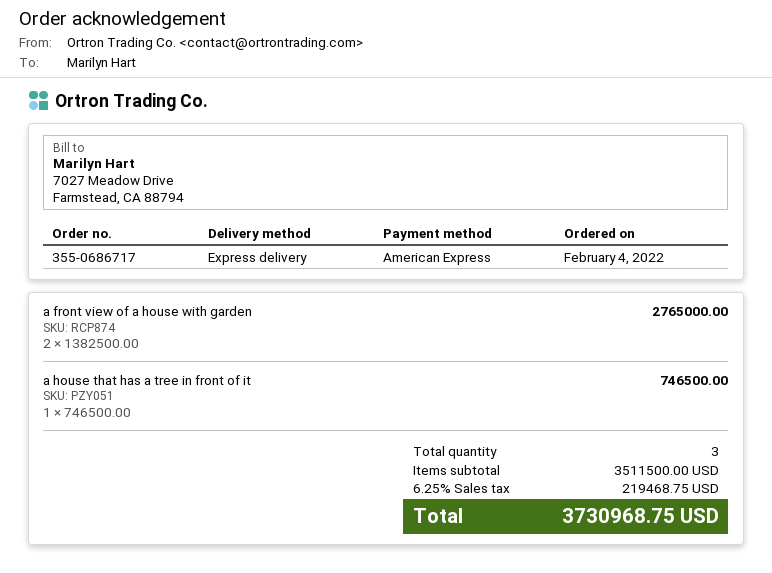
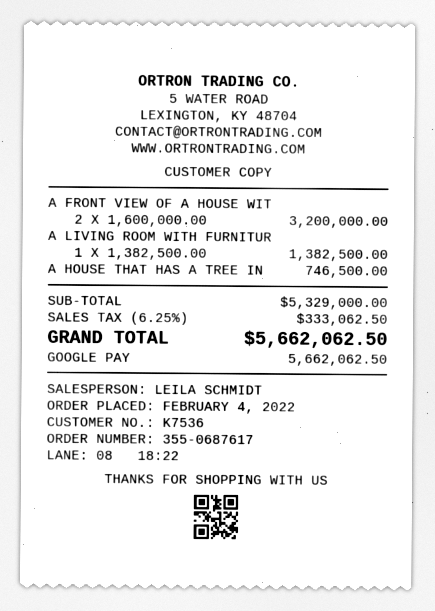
order number: 355-0686717 -> 355-0687617
payment method: American Express -> Google Pay
a front view of a house with garden: 2 x 1382500.00 = 2765000.00 -> 2 x 1600000.00 = 3200000.00
A LIVING ROOM WITH FURNITUR: none -> 1 x 1382500.00 = 1382500.00
subtotal: 3511500.00 -> 5329000.00
tax: 6.25% = 219468.75 -> 6.25% = 333062.50
total: 3730968.75 -> 5662062.50

